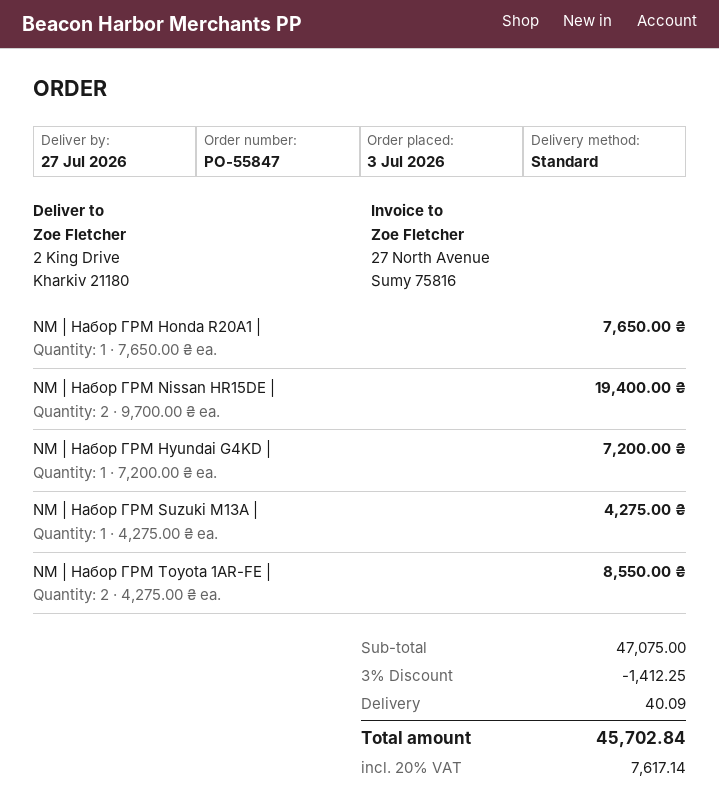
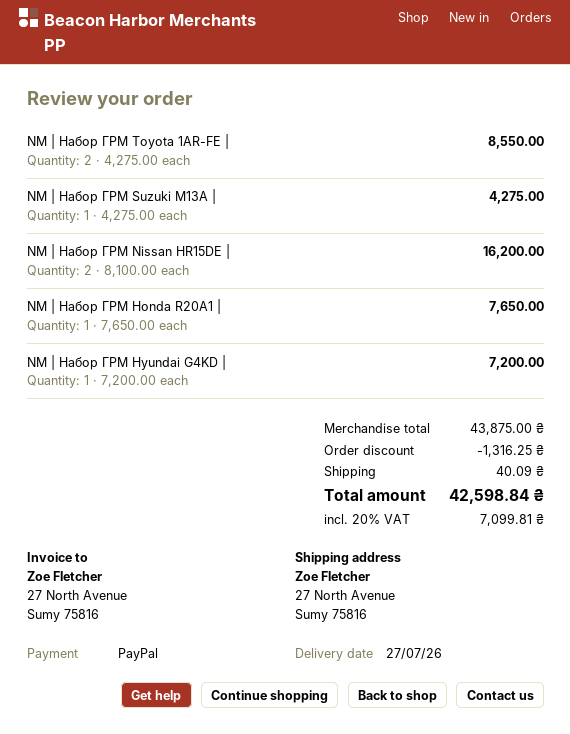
ship to: 2 King Drive, Kharkiv 21180 -> 27 North Avenue, Sumy 75816
NM | Набор ГРМ Nissan HR15DE |: 2 x 9700.00 = 19400.00 -> 2 x 8100.00 = 16200.00
subtotal: 47075.00 -> 43875.00
discount: 1412.25 -> 1316.25
tax: 20% = 7617.14 -> 20% = 7099.81
total: 45702.84 -> 42598.84

